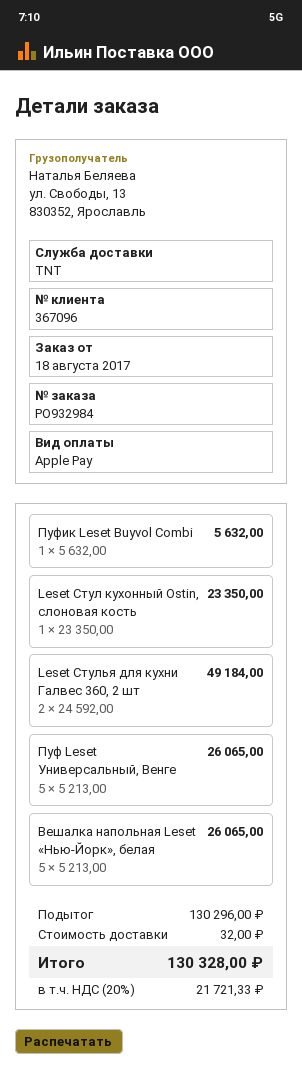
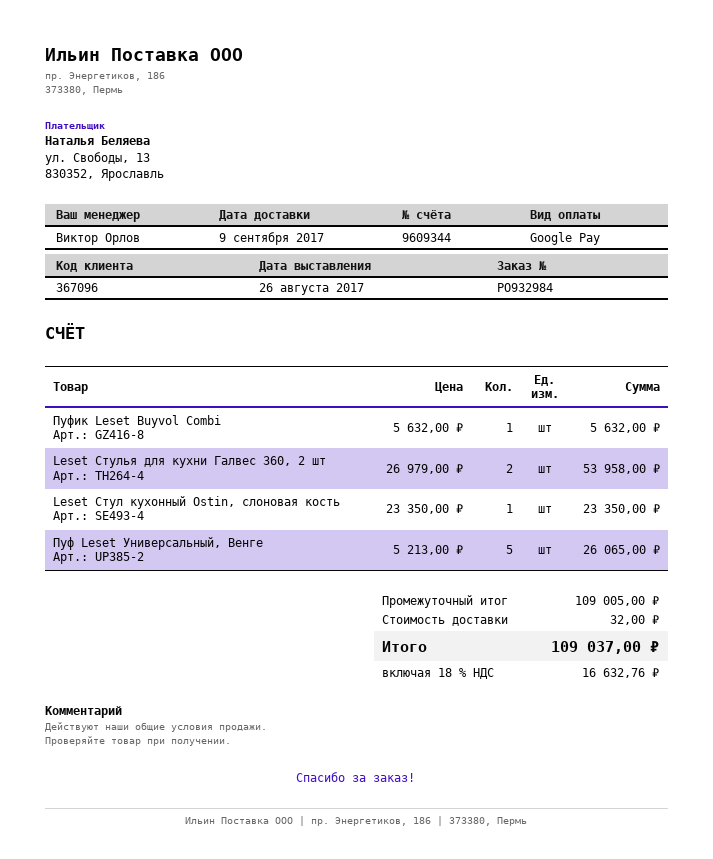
payment method: Apple Pay -> Google Pay
Leset Стулья для кухни Галвес 360, 2 шт: 2 x 24592.00 = 49184.00 -> 2 x 26979.00 = 53958.00
Вешалка напольная Leset «Нью-Йорк», белая: 5 x 5213.00 = 26065.00 -> none
subtotal: 130296.00 -> 109005.00
tax: 20% = 21721.33 -> 18% = 16632.76
total: 130328.00 -> 109037.00

